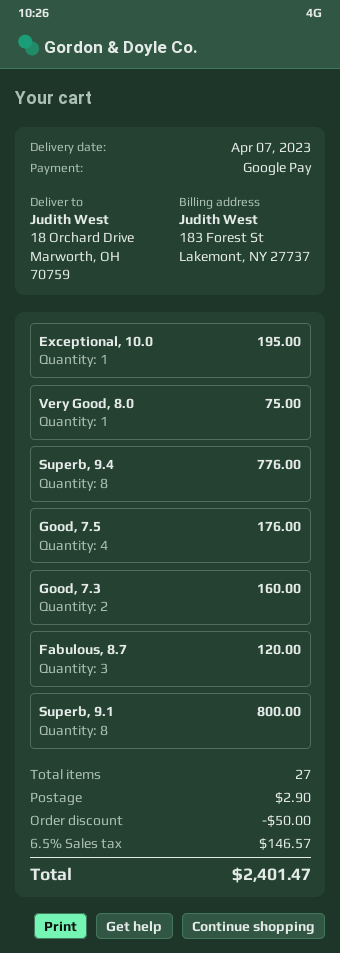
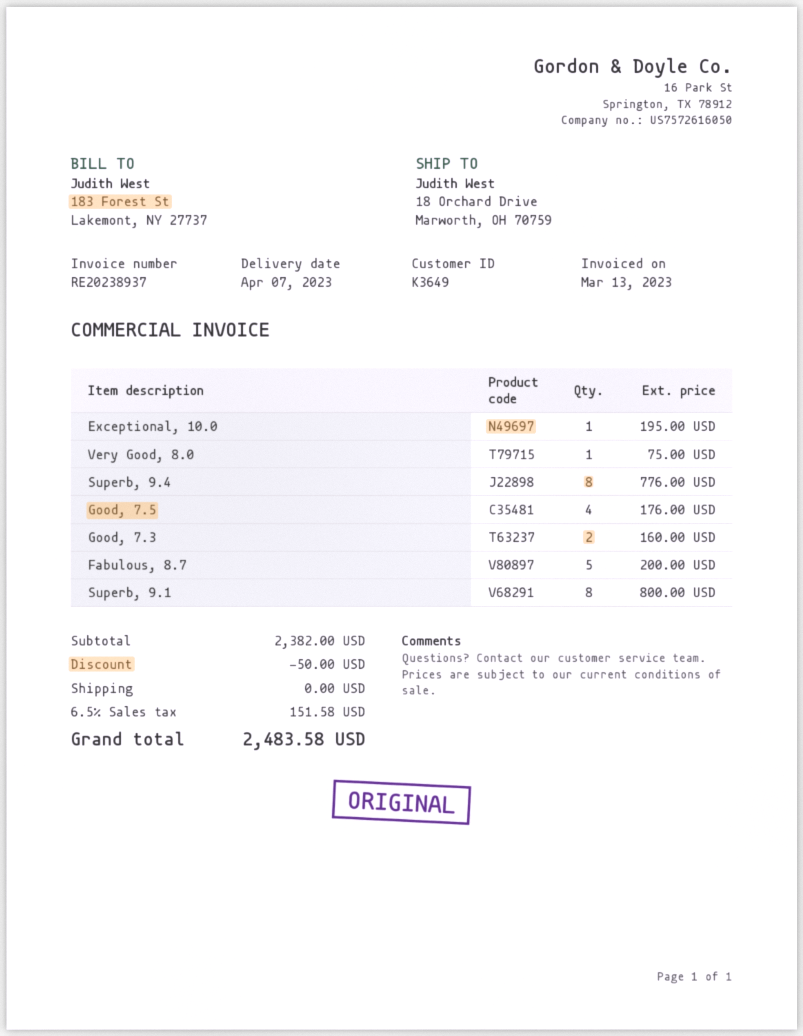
Fabulous, 8.7: 3 for 120.00 -> 5 for 200.00
shipping: 2.90 -> 0.00
tax: 6.5% = 146.57 -> 6.5% = 151.58
total: 2401.47 -> 2483.58

